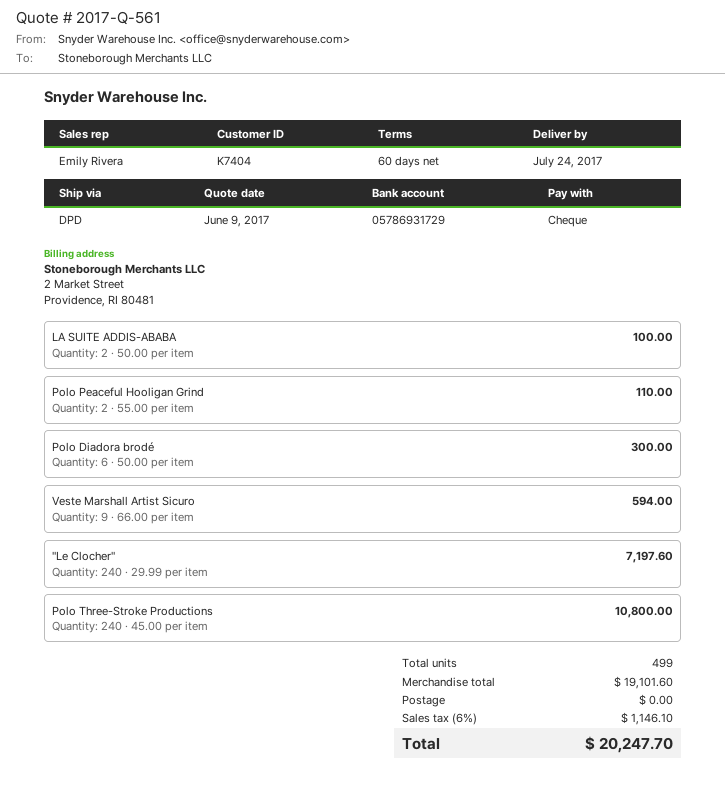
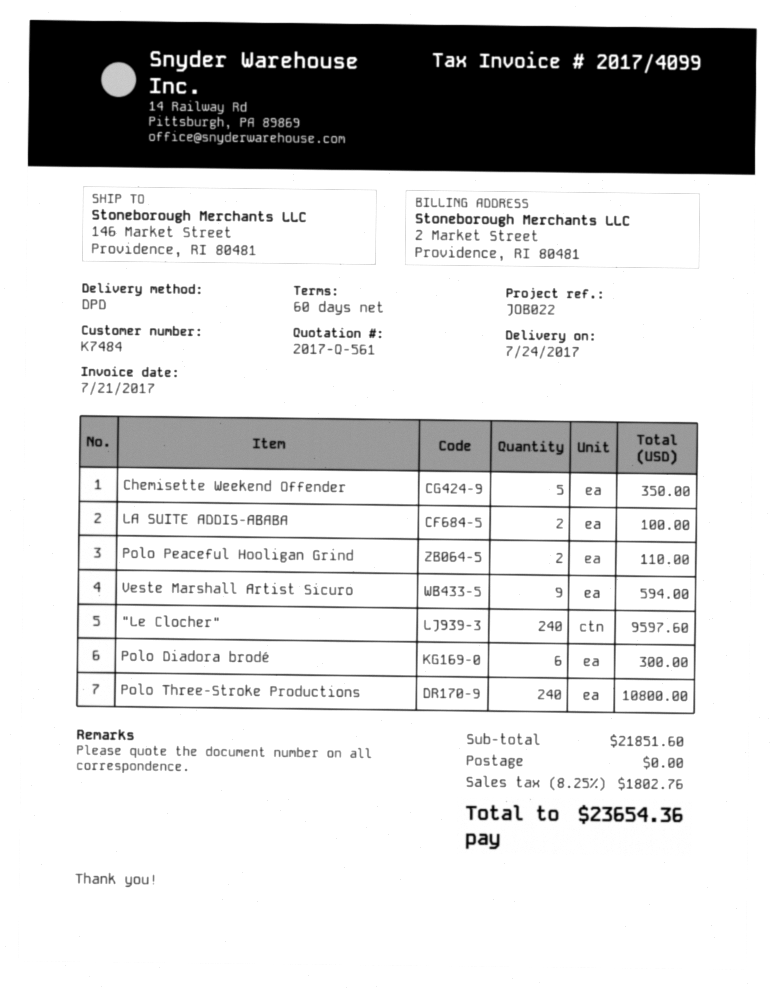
customer number: K7404 -> K7484
"Le Clocher": 240 for 7197.60 -> 240 for 9597.60
Chemisette Weekend Offender: none -> 5 for 350.00
subtotal: 19101.60 -> 21851.60
tax: 6% = 1146.10 -> 8.25% = 1802.76
total: 20247.70 -> 23654.36

